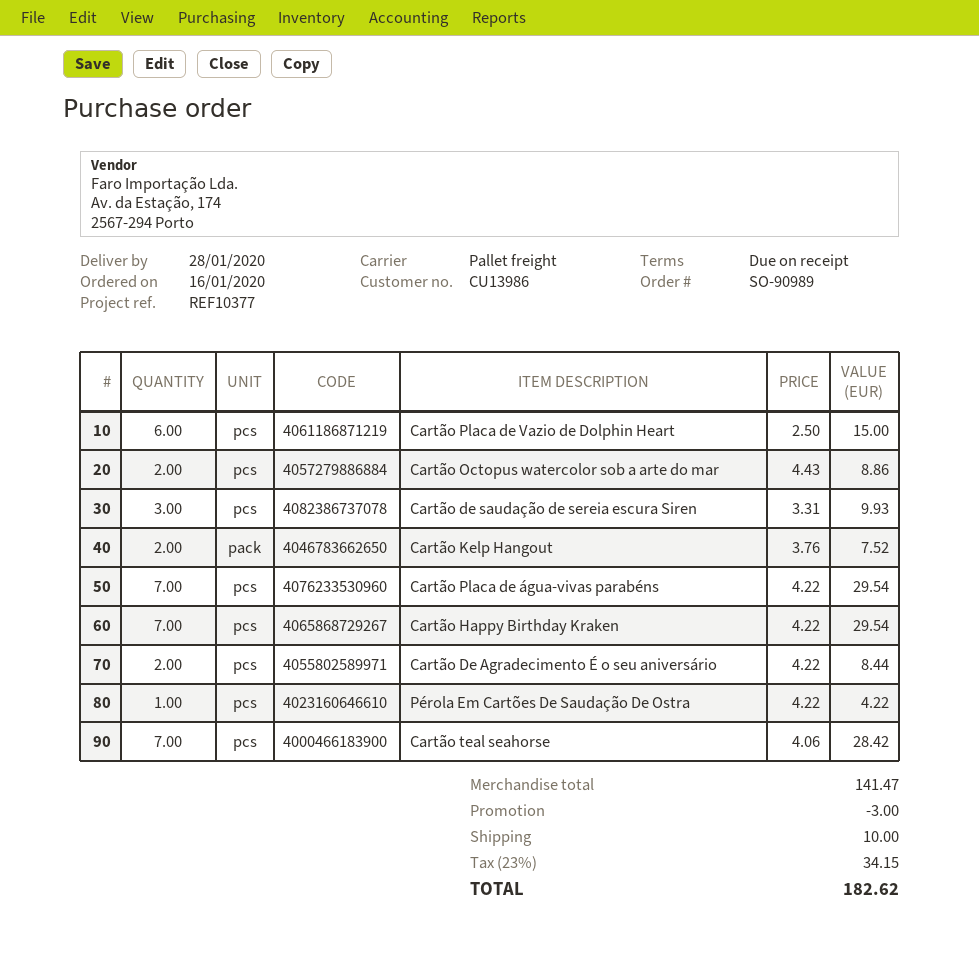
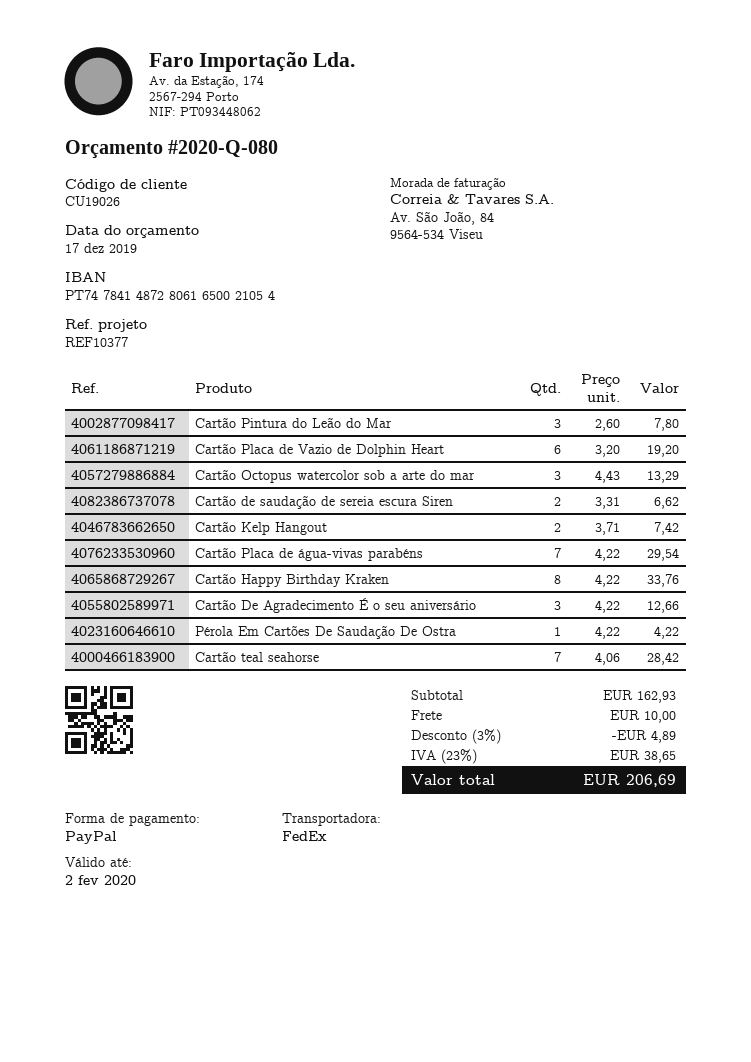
customer number: CU13986 -> CU19026
shipping method: pallet freight -> FedEx
Cartão Placa de Vazio de Dolphin Heart: 6 x 2.50 = 15.00 -> 6 x 3.20 = 19.20
Cartão Octopus watercolor sob a arte do mar: 2 x 4.43 = 8.86 -> 3 x 4.43 = 13.29
Cartão de saudação de sereia escura Siren: 3 x 3.31 = 9.93 -> 2 x 3.31 = 6.62
Cartão Kelp Hangout: 2 x 3.76 = 7.52 -> 2 x 3.71 = 7.42
Cartão Happy Birthday Kraken: 7 x 4.22 = 29.54 -> 8 x 4.22 = 33.76
Cartão De Agradecimento É o seu aniversário: 2 x 4.22 = 8.44 -> 3 x 4.22 = 12.66
Cartão Pintura do Leão do Mar: none -> 3 x 2.60 = 7.80
subtotal: 141.47 -> 162.93
discount: 3.00 -> 4.89
tax: 23% = 34.15 -> 23% = 38.65
total: 182.62 -> 206.69

